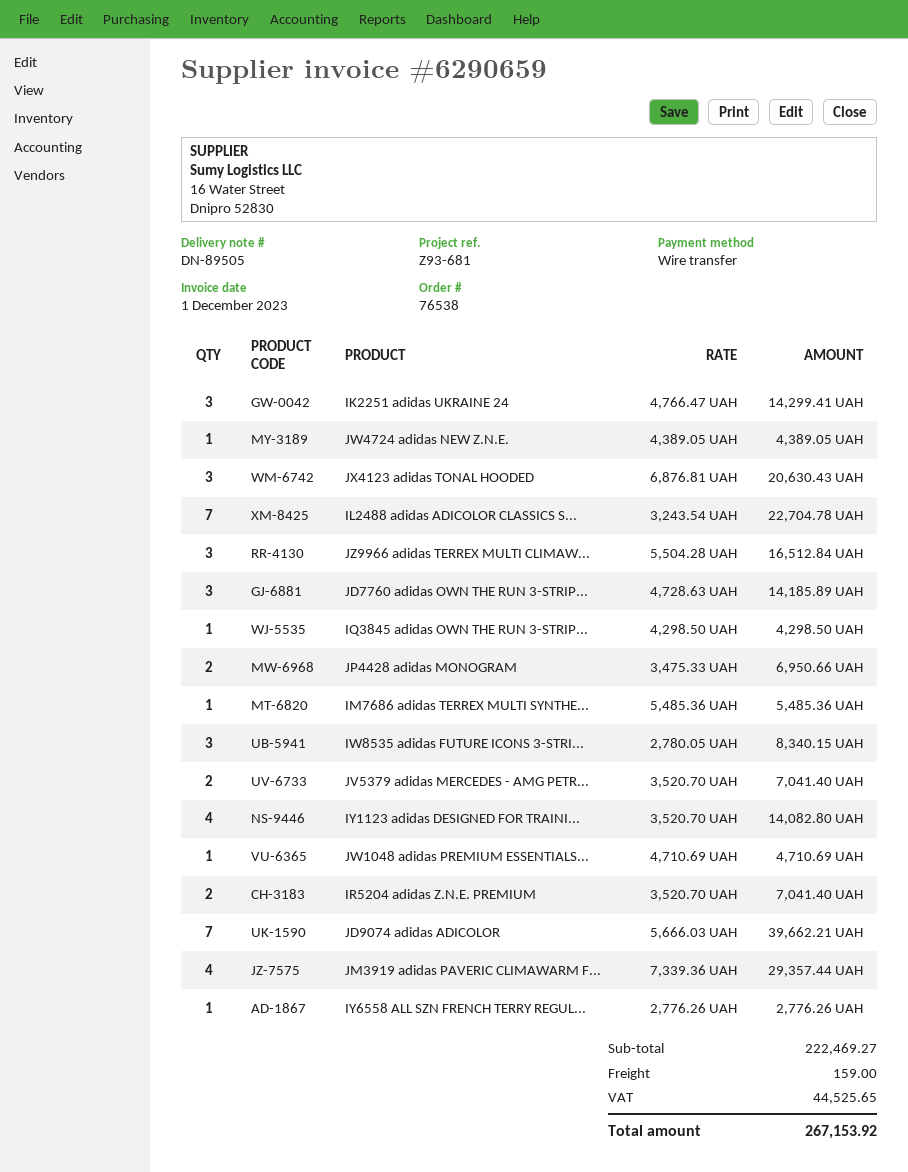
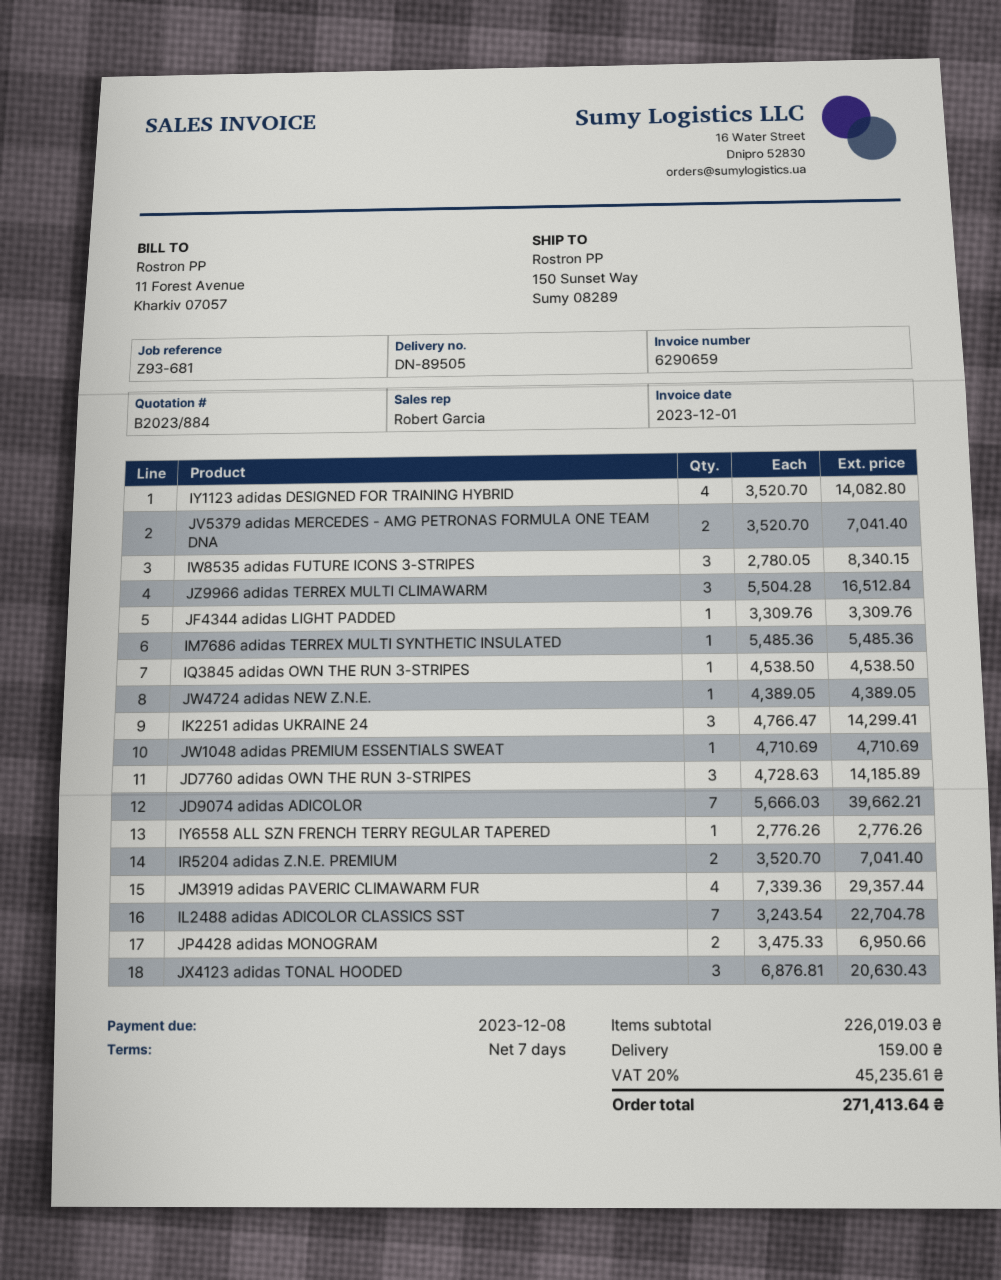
IQ3845 adidas OWN THE RUN 3-STRIP...: 1 x 4298.50 = 4298.50 -> 1 x 4538.50 = 4538.50
JF4344 adidas LIGHT PADDED: none -> 1 x 3309.76 = 3309.76
subtotal: 222469.27 -> 226019.03
tax: 44525.65 -> 45235.61
total: 267153.92 -> 271413.64

